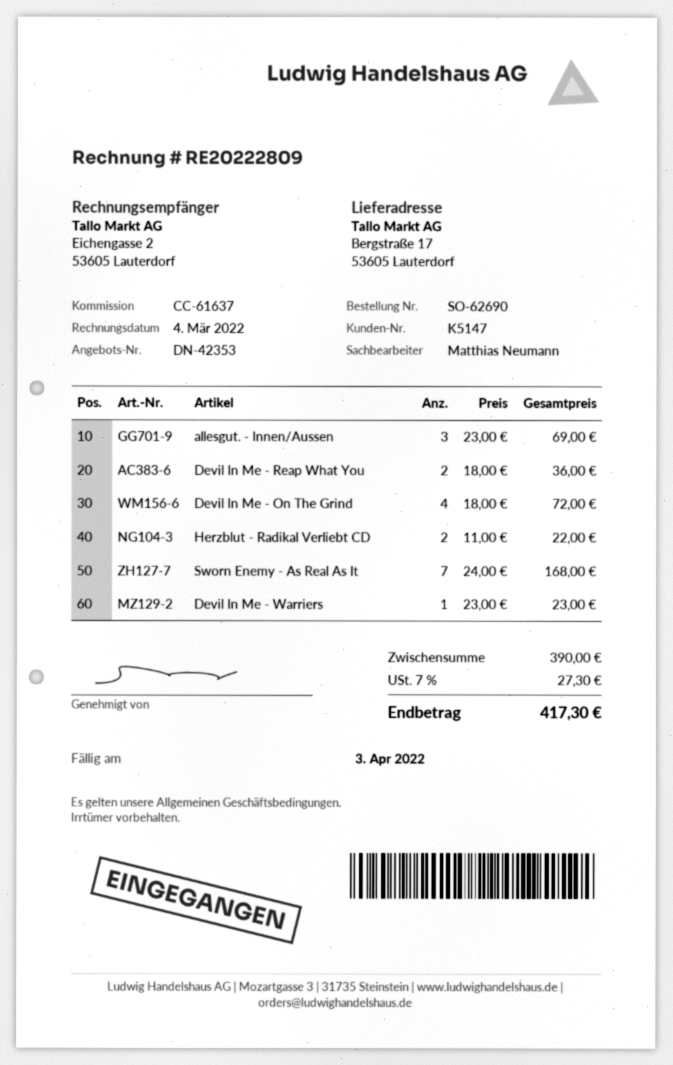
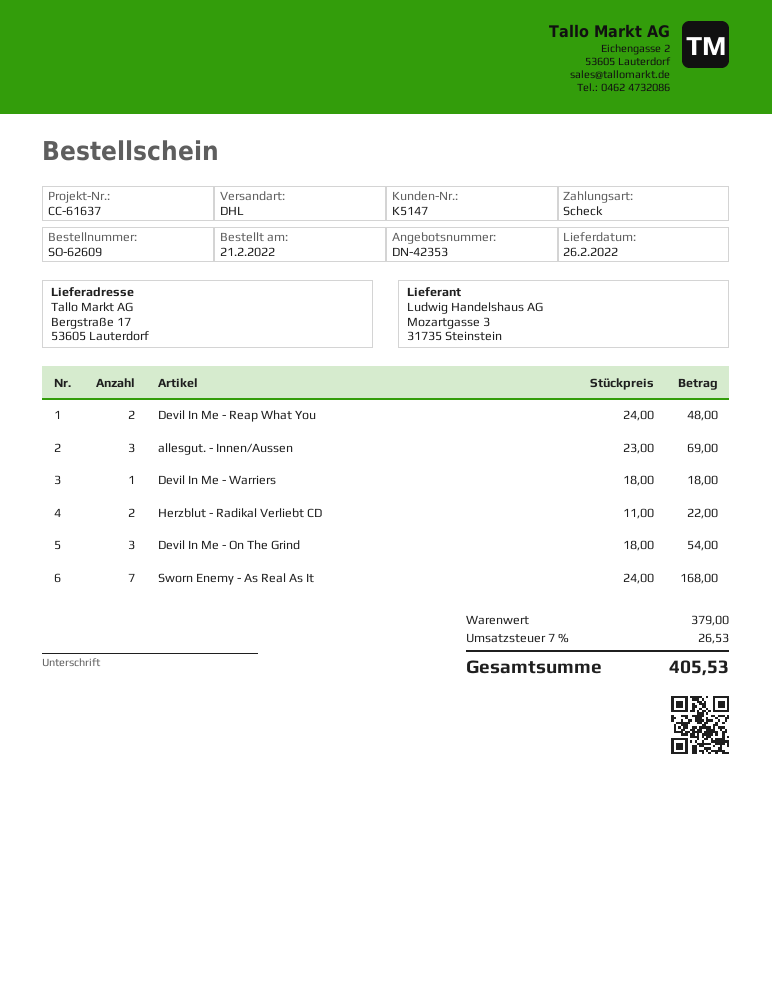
order number: SO-62690 -> SO-62609
Devil In Me - Reap What You: 2 x 18.00 = 36.00 -> 2 x 24.00 = 48.00
Devil In Me - On The Grind: 4 x 18.00 = 72.00 -> 3 x 18.00 = 54.00
Devil In Me - Warriers: 1 x 23.00 = 23.00 -> 1 x 18.00 = 18.00
subtotal: 390.00 -> 379.00
tax: 7% = 27.30 -> 7% = 26.53
total: 417.30 -> 405.53

